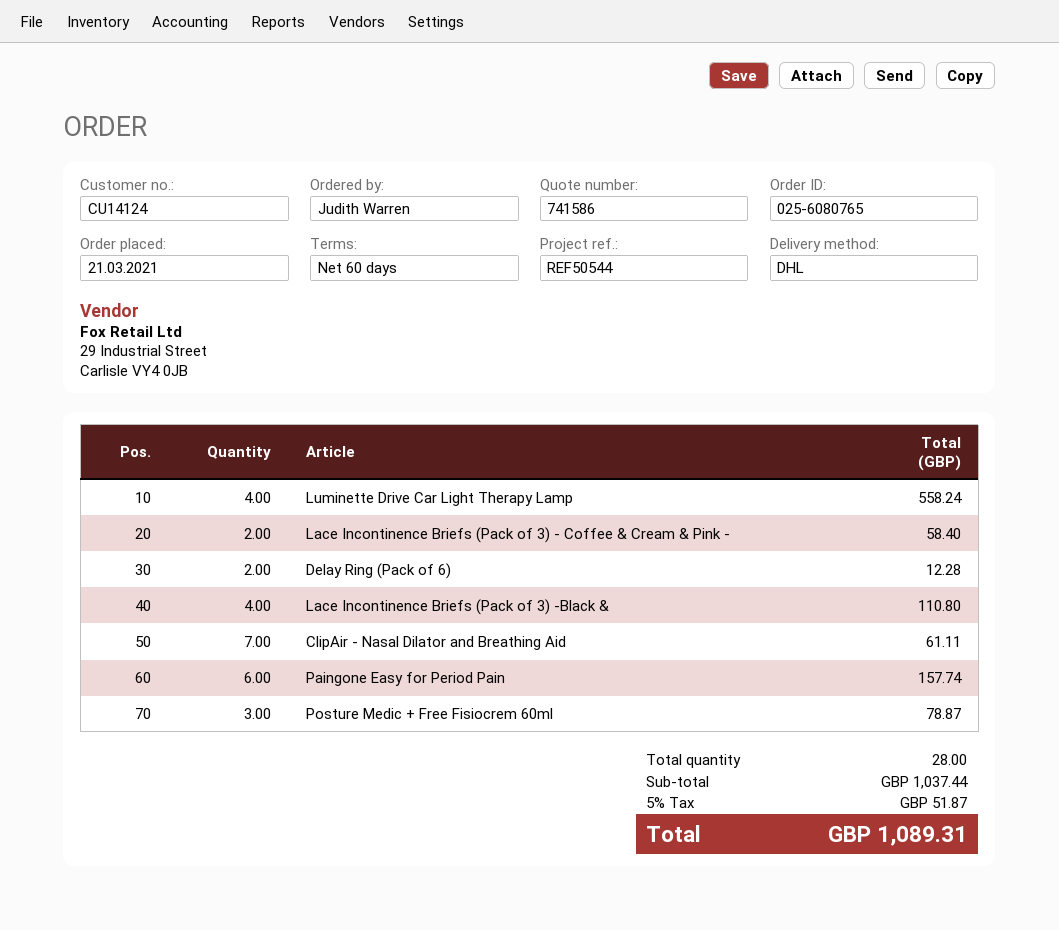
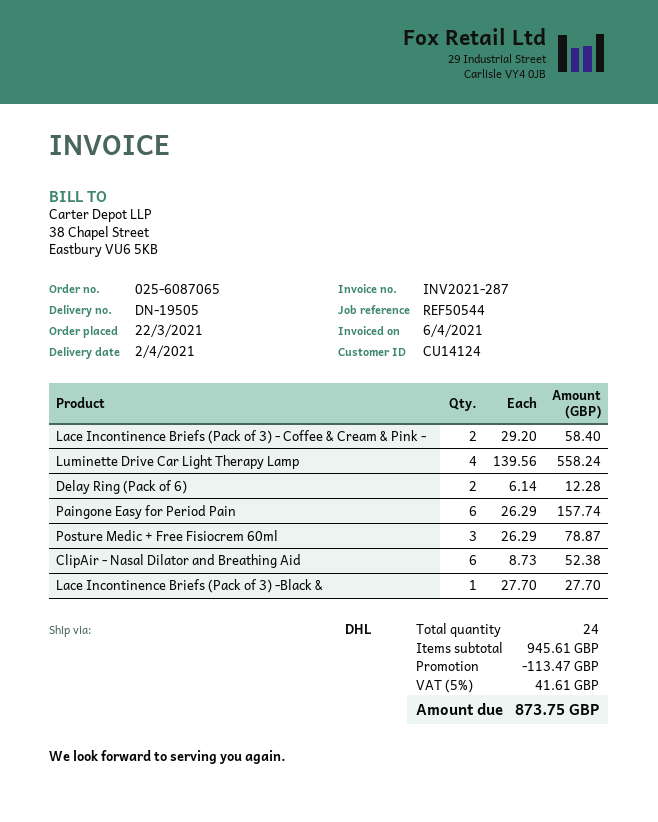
order number: 025-6080765 -> 025-6087065
order date: 2021-03-21 -> 2021-03-22
Lace Incontinence Briefs (Pack of 3) -Black &: 4 for 110.80 -> 1 for 27.70
ClipAir - Nasal Dilator and Breathing Aid: 7 for 61.11 -> 6 for 52.38
total quantity: 28 -> 24
subtotal: 1037.44 -> 945.61
discount: none -> 113.47
tax: 5% = 51.87 -> 5% = 41.61
total: 1089.31 -> 873.75

